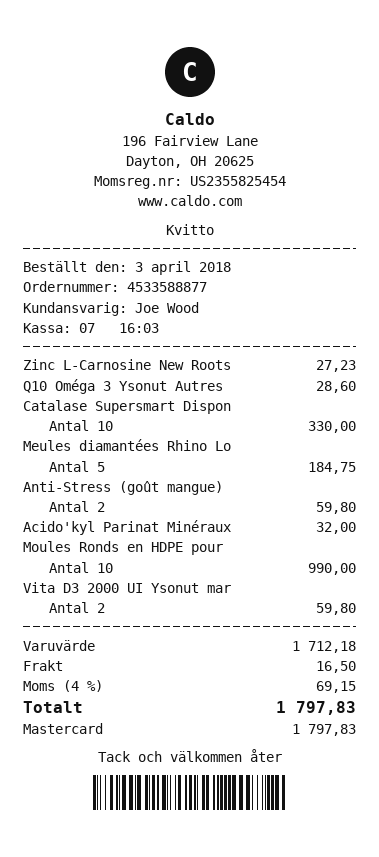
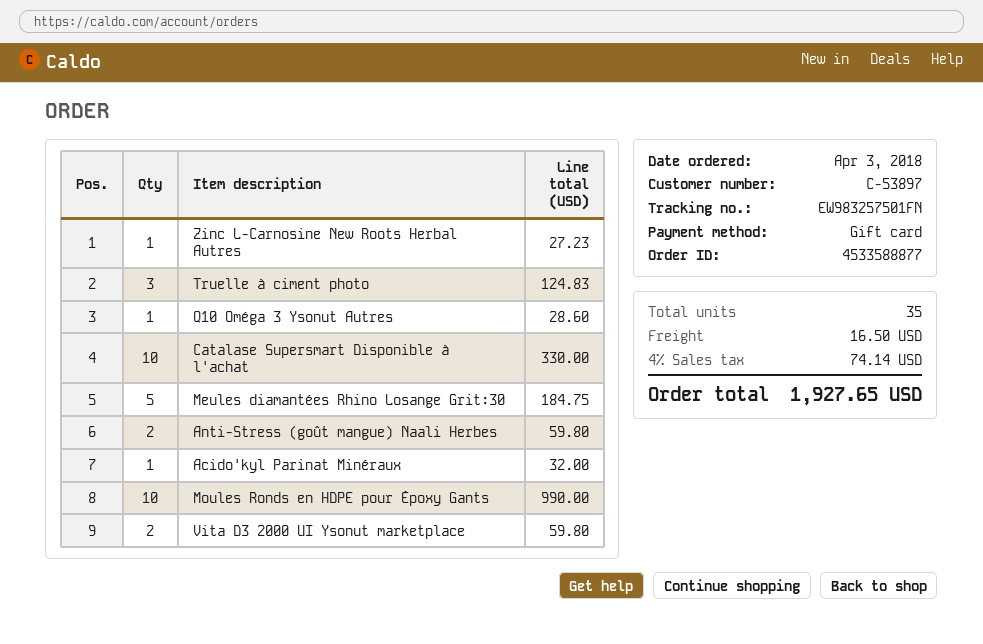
payment method: Mastercard -> gift card
Truelle à ciment photo: none -> 3 for 124.83
tax: 4% = 69.15 -> 4% = 74.14
total: 1797.83 -> 1927.65

